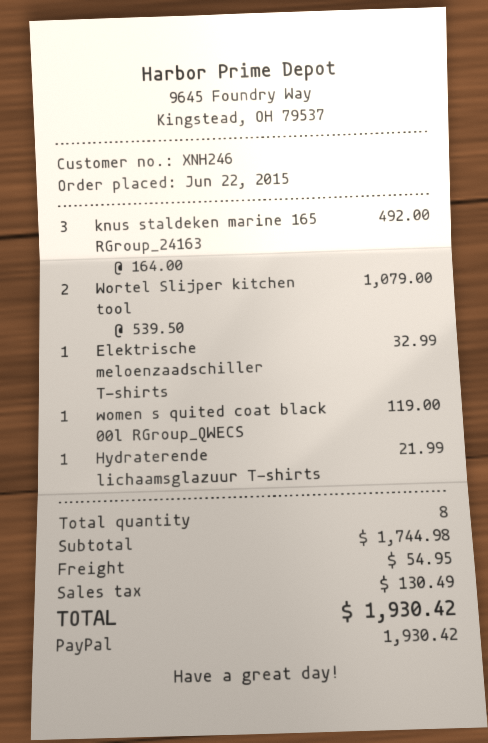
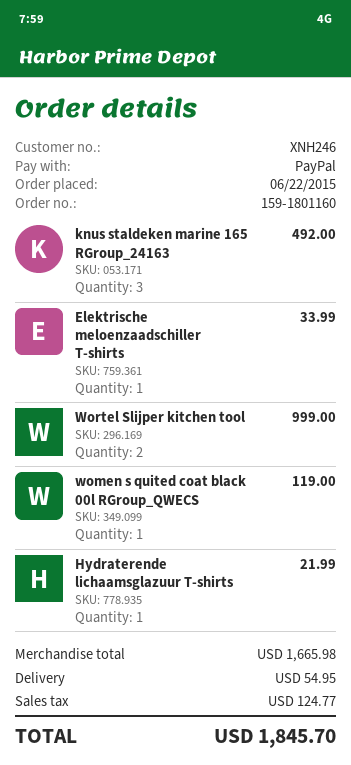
Wortel Slijper kitchen tool: 2 for 1079.00 -> 2 for 999.00
Elektrische meloenzaadschiller T-shirts: 1 for 32.99 -> 1 for 33.99
subtotal: 1744.98 -> 1665.98
tax: 130.49 -> 124.77
total: 1930.42 -> 1845.70

